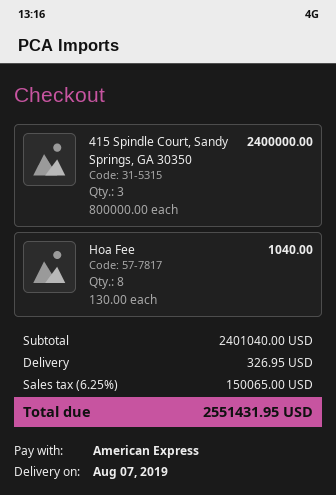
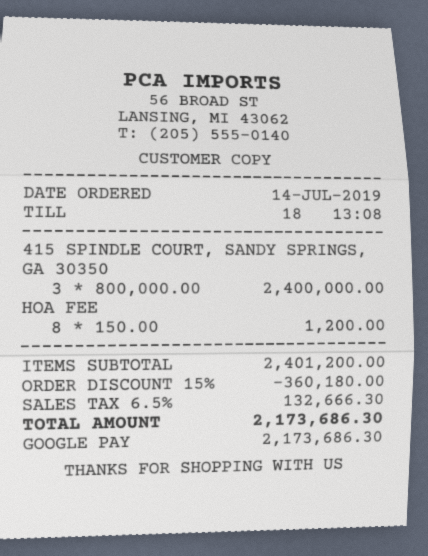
payment method: American Express -> Google Pay
Hoa Fee: 8 x 130.00 = 1040.00 -> 8 x 150.00 = 1200.00
subtotal: 2401040.00 -> 2401200.00
discount: none -> 15% = 360180.00
shipping: 326.95 -> none
tax: 6.25% = 150065.00 -> 6.5% = 132666.30
total: 2551431.95 -> 2173686.30

